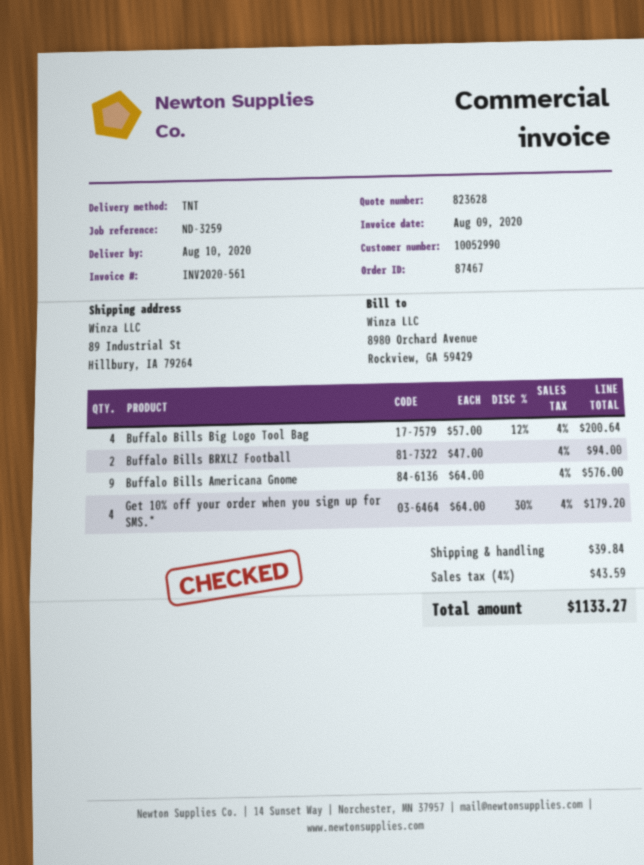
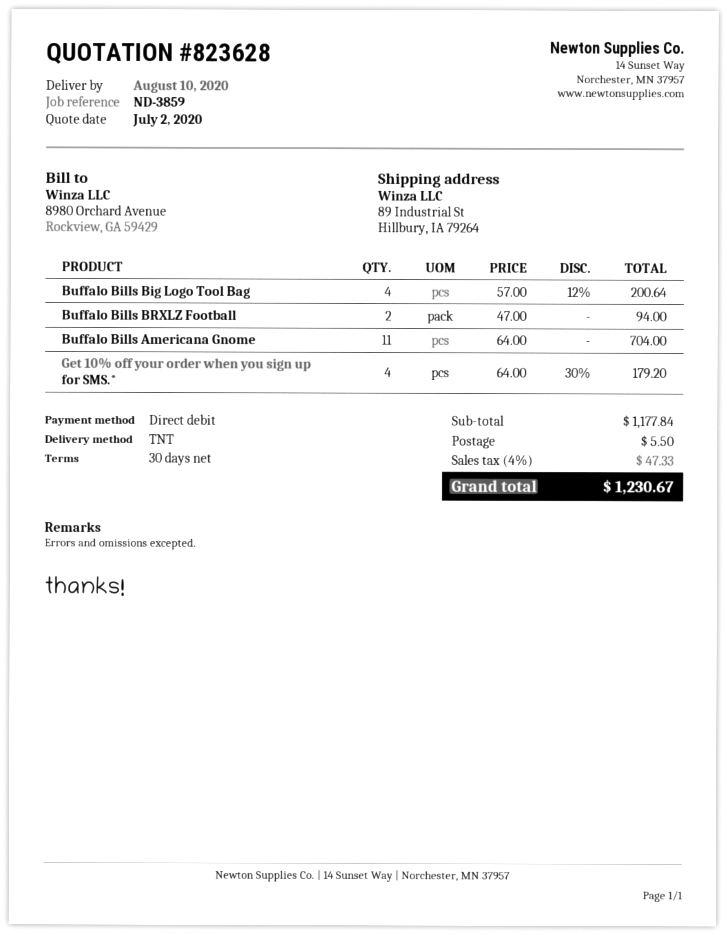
reference: ND-3259 -> ND-3859
Buffalo Bills Americana Gnome: 9 x 64.00 = 576.00 -> 11 x 64.00 = 704.00
shipping: 39.84 -> 5.50
tax: 4% = 43.59 -> 4% = 47.33
total: 1133.27 -> 1230.67

